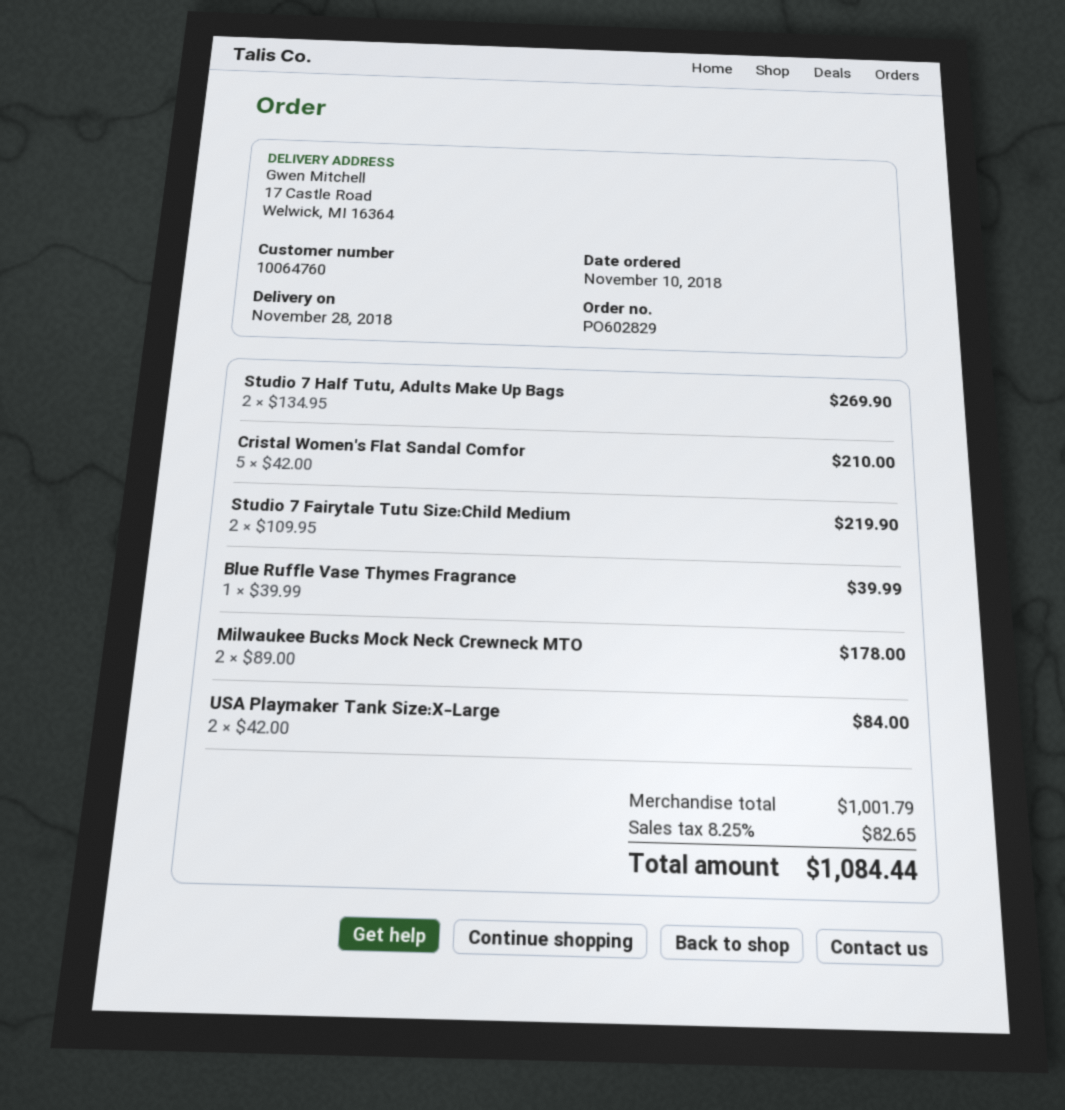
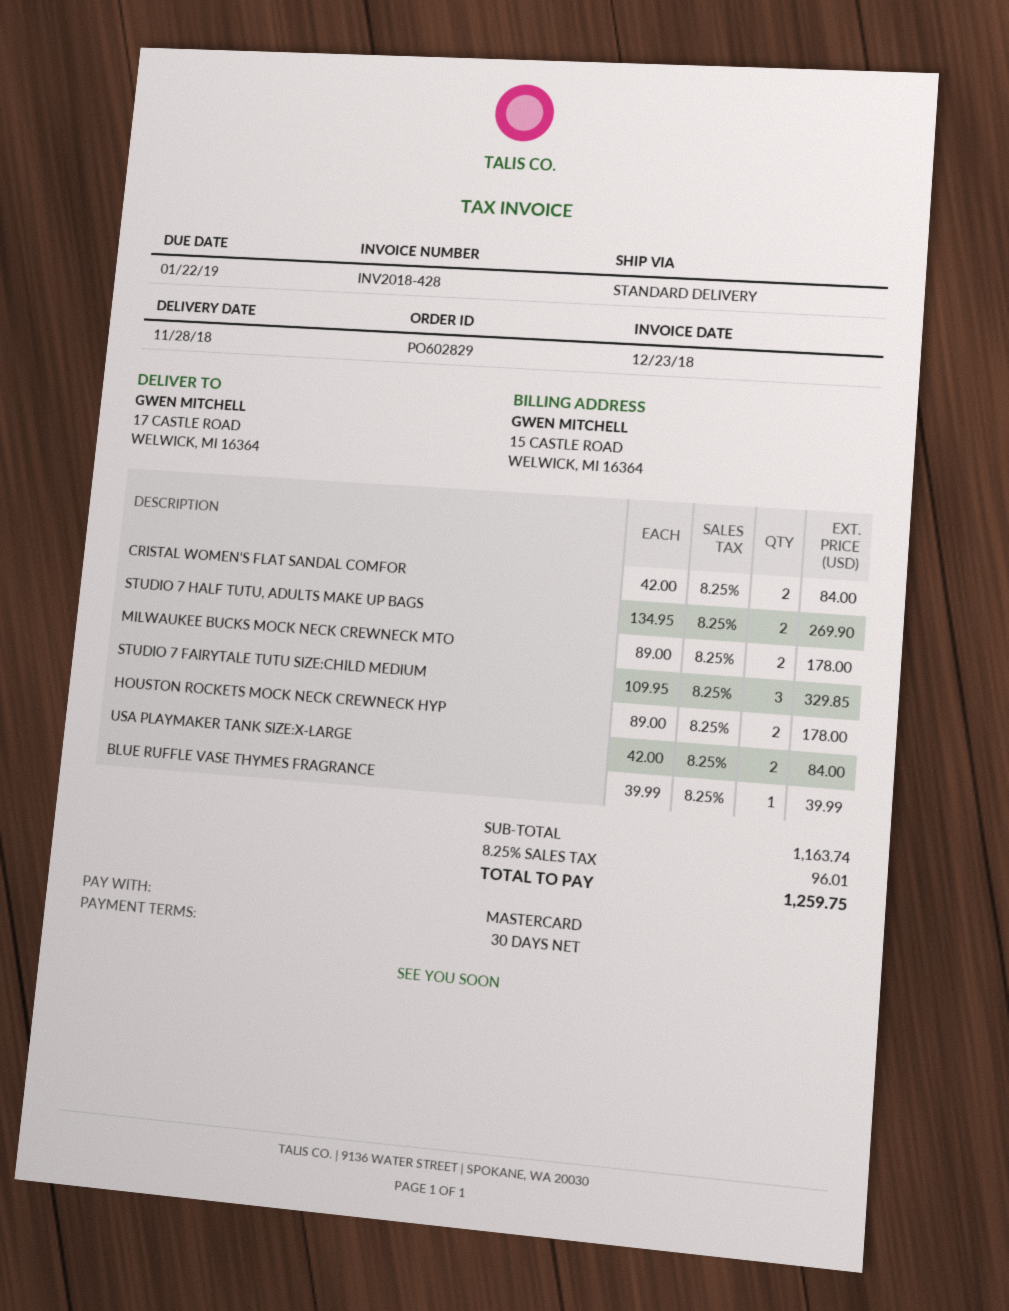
Cristal Women's Flat Sandal Comfor: 5 x 42.00 = 210.00 -> 2 x 42.00 = 84.00
Studio 7 Fairytale Tutu Size:Child Medium: 2 x 109.95 = 219.90 -> 3 x 109.95 = 329.85
HOUSTON ROCKETS MOCK NECK CREWNECK HYP: none -> 2 x 89.00 = 178.00
subtotal: 1001.79 -> 1163.74
tax: 8.25% = 82.65 -> 8.25% = 96.01
total: 1084.44 -> 1259.75

